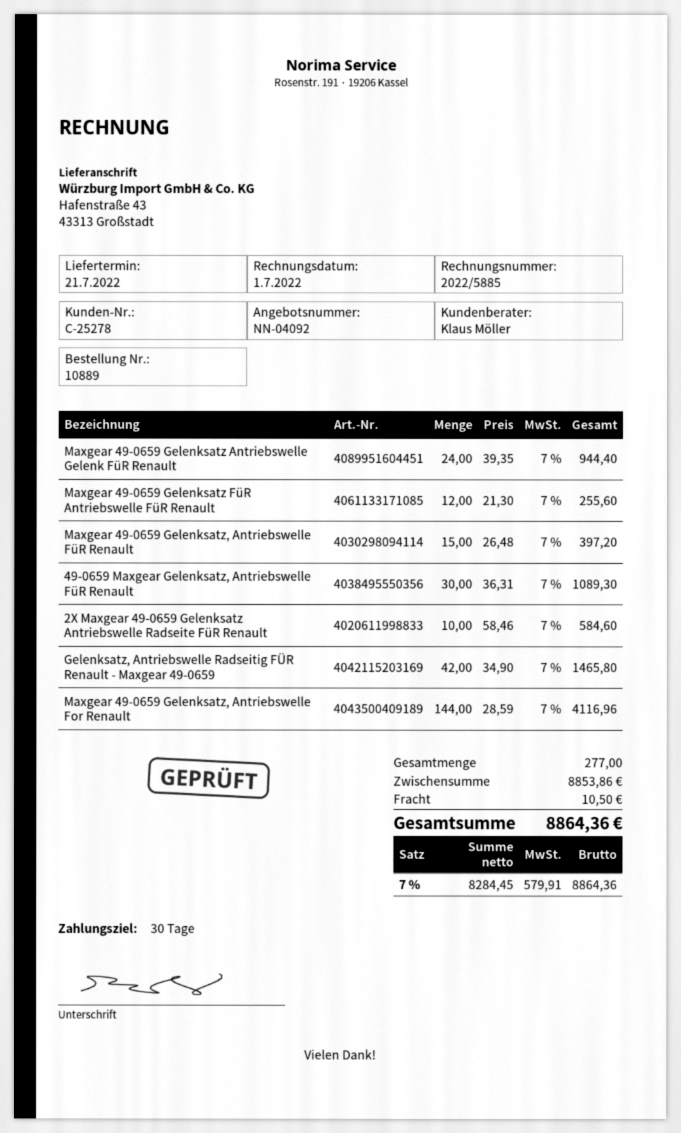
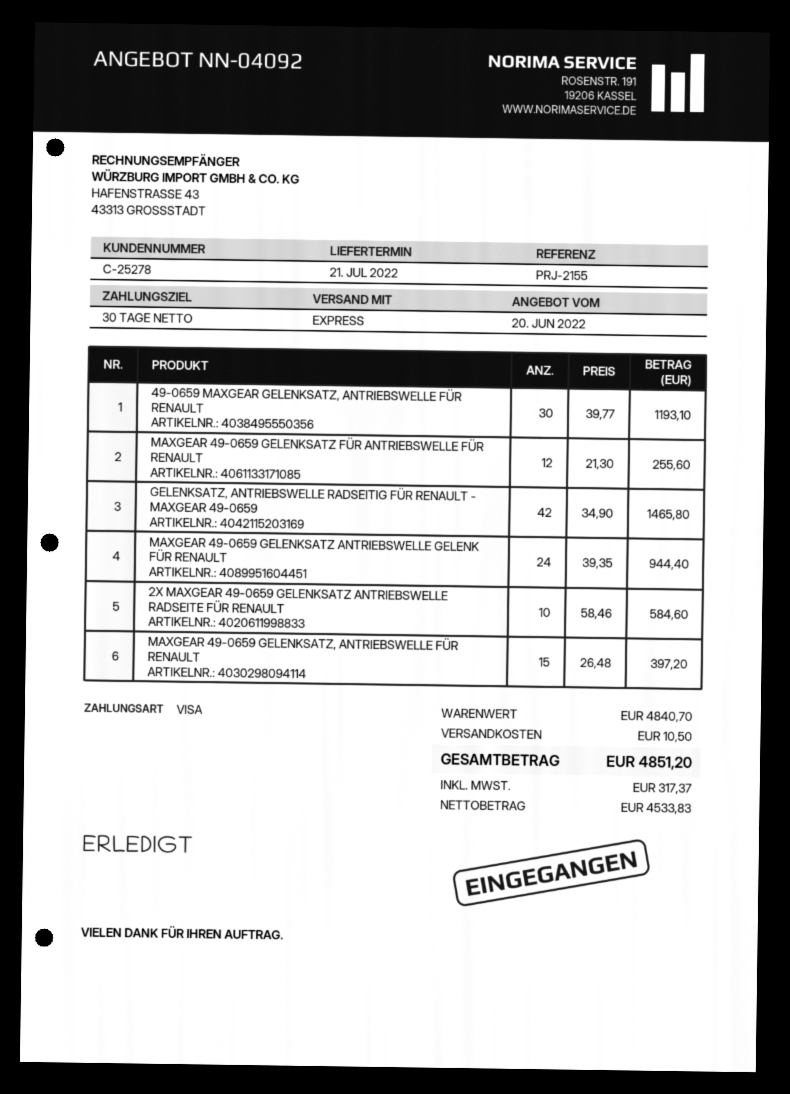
49-0659 Maxgear Gelenksatz, Antriebswelle FüR Renault: 30 x 36.31 = 1089.30 -> 30 x 39.77 = 1193.10
Maxgear 49-0659 Gelenksatz, Antriebswelle For Renault: 144 x 28.59 = 4116.96 -> none
subtotal: 8853.86 -> 4840.70
net: 8284.45 -> 4533.83
tax: 579.91 -> 317.37
total: 8864.36 -> 4851.20

